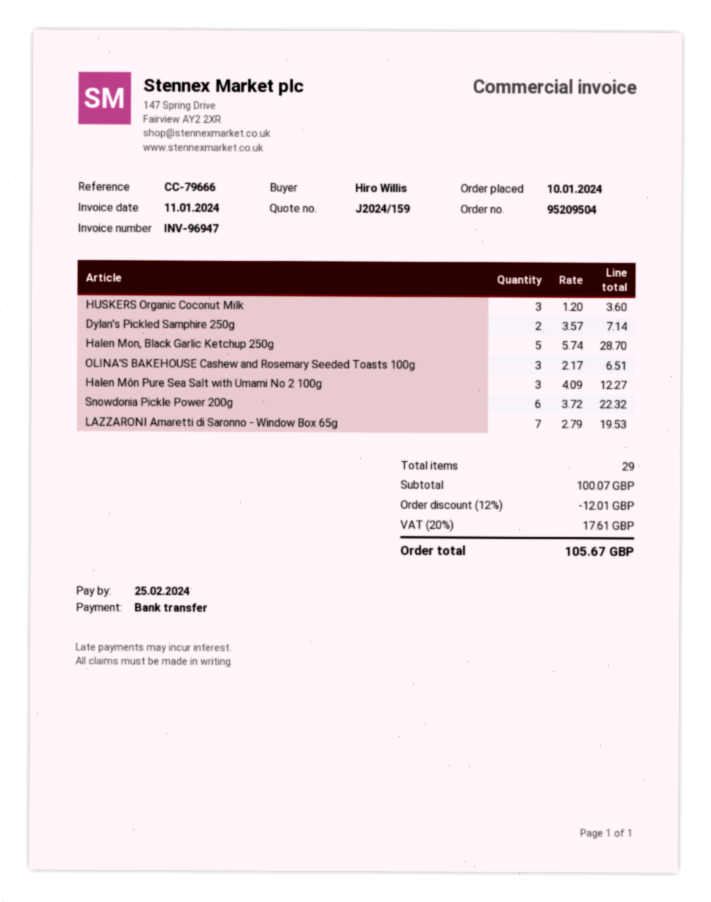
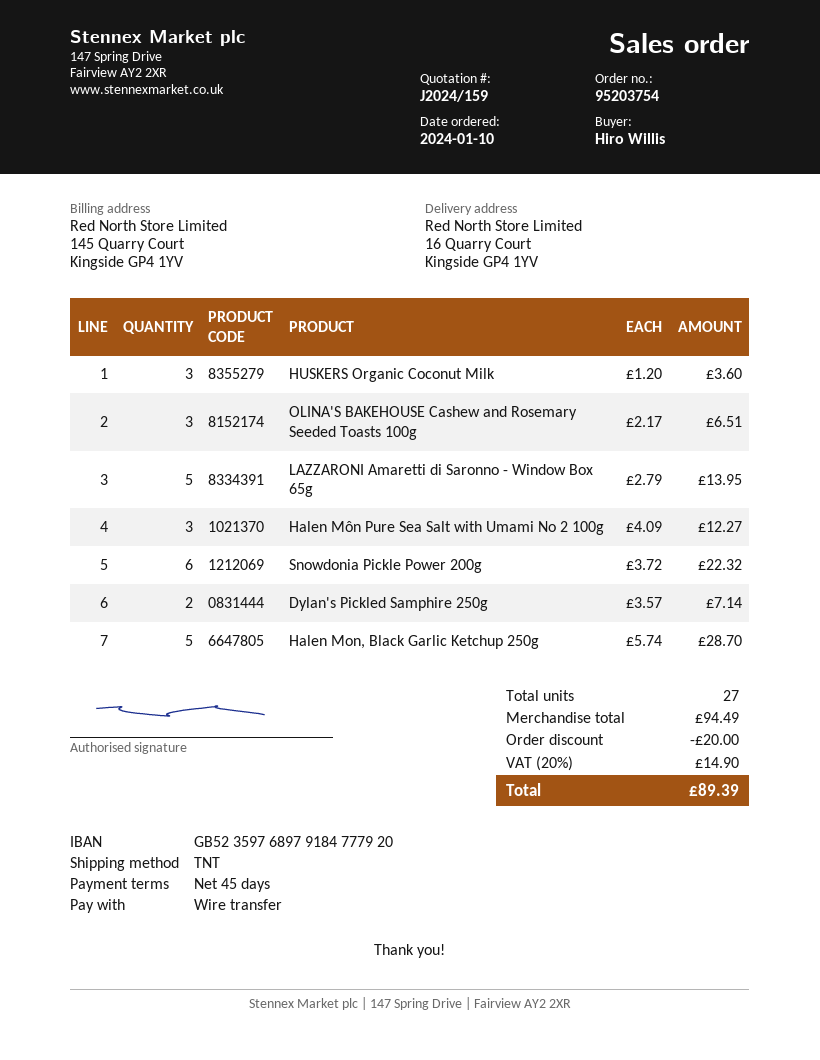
order number: 95209504 -> 95203754
LAZZARONI Amaretti di Saronno - Window Box 65g: 7 x 2.79 = 19.53 -> 5 x 2.79 = 13.95
total quantity: 29 -> 27
subtotal: 100.07 -> 94.49
discount: 12.01 -> 20.00
tax: 20% = 17.61 -> 20% = 14.90
total: 105.67 -> 89.39

